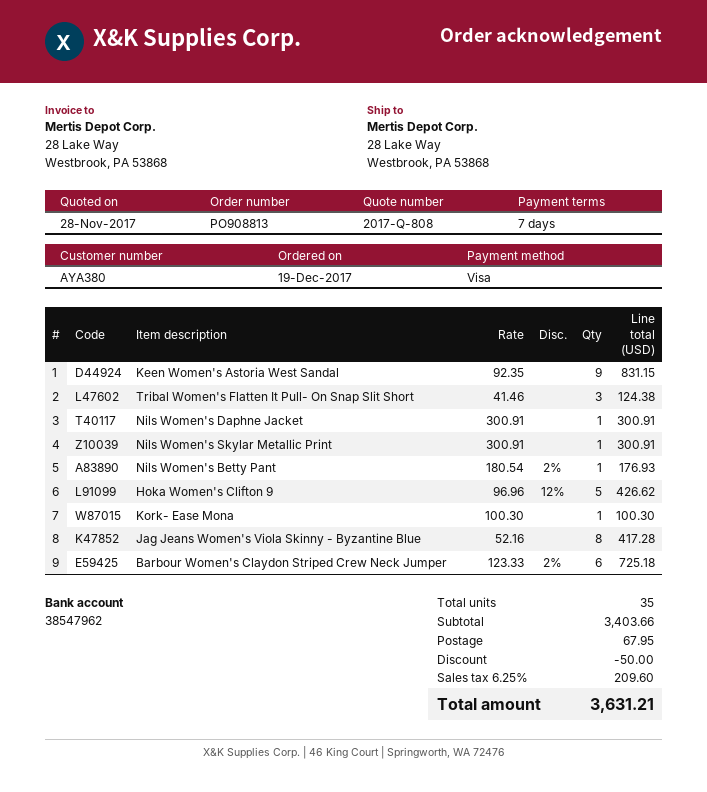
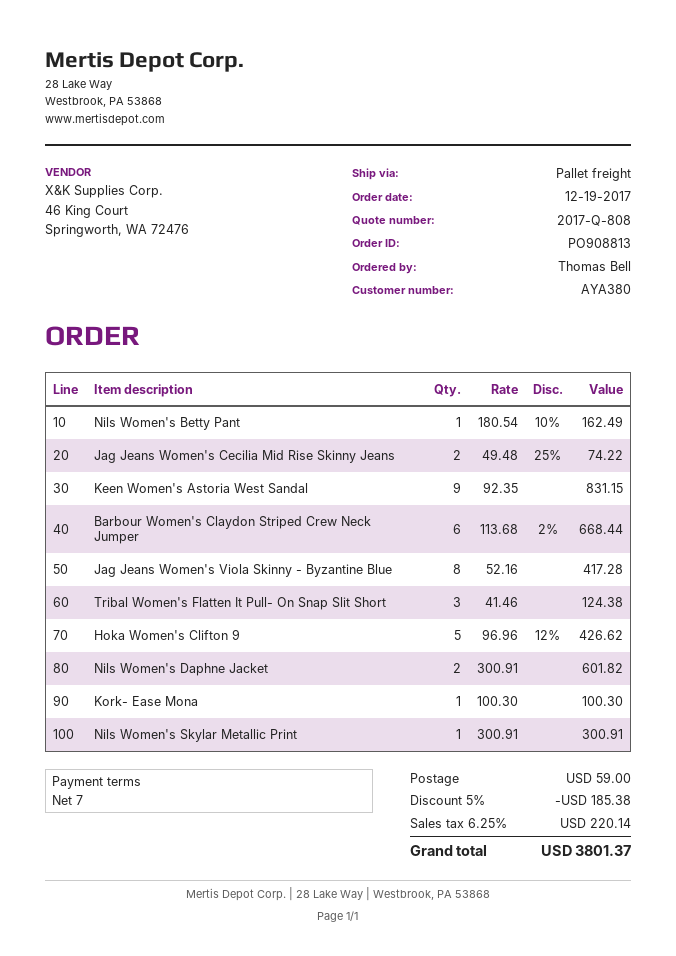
Nils Women's Daphne Jacket: 1 x 300.91 = 300.91 -> 2 x 300.91 = 601.82
Nils Women's Betty Pant: 1 x 180.54 - 2% = 176.93 -> 1 x 180.54 - 10% = 162.49
Barbour Women's Claydon Striped Crew Neck Jumper: 6 x 123.33 - 2% = 725.18 -> 6 x 113.68 - 2% = 668.44
Jag Jeans Women's Cecilia Mid Rise Skinny Jeans: none -> 2 x 49.48 - 25% = 74.22
discount: 50.00 -> 185.38
shipping: 67.95 -> 59.00
tax: 6.25% = 209.60 -> 6.25% = 220.14
total: 3631.21 -> 3801.37

